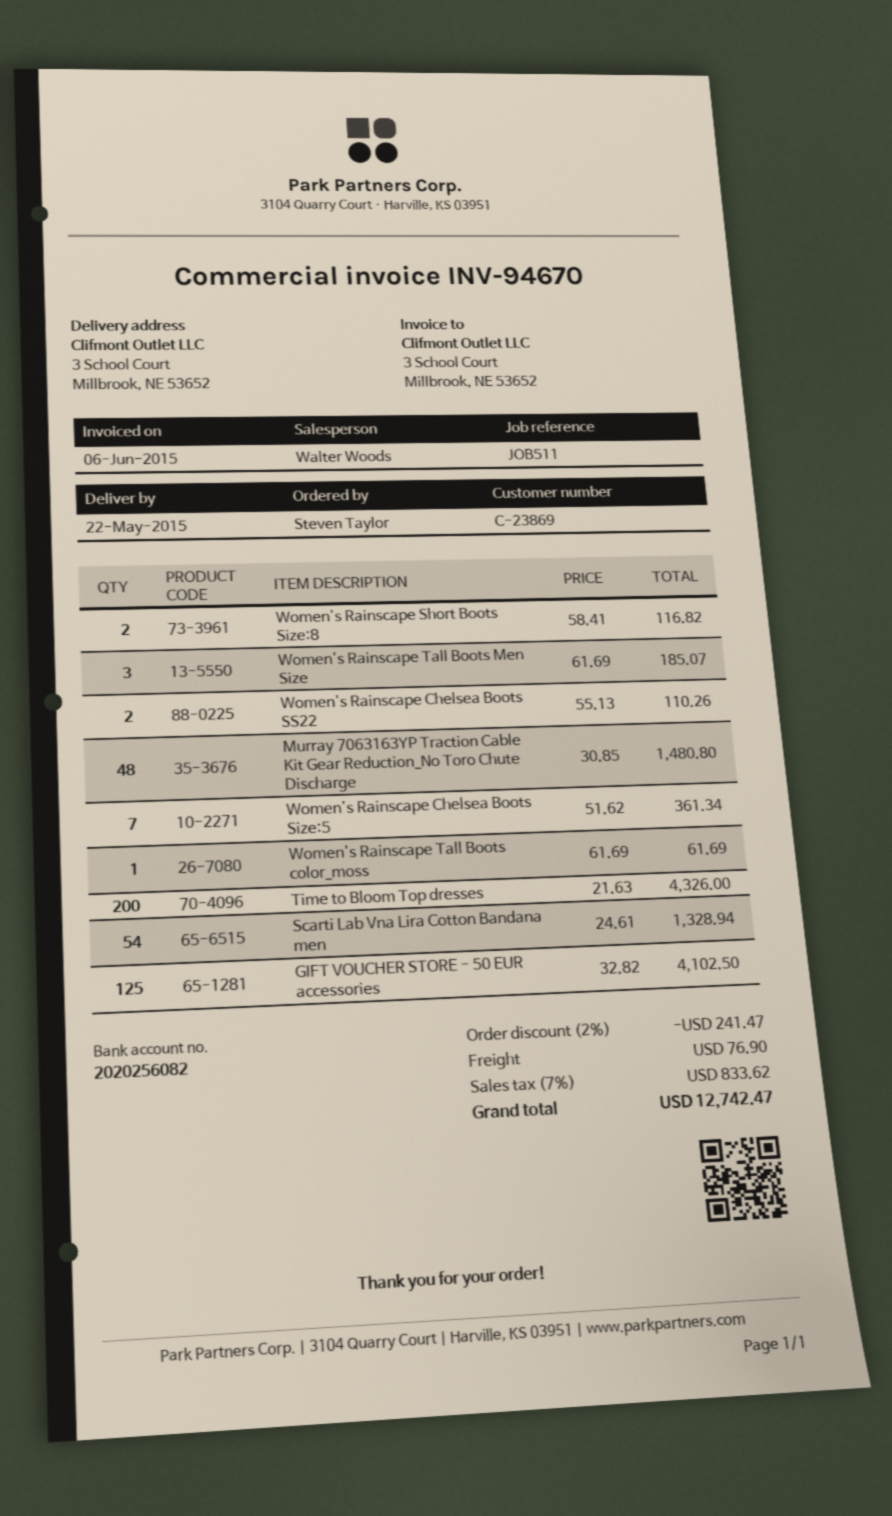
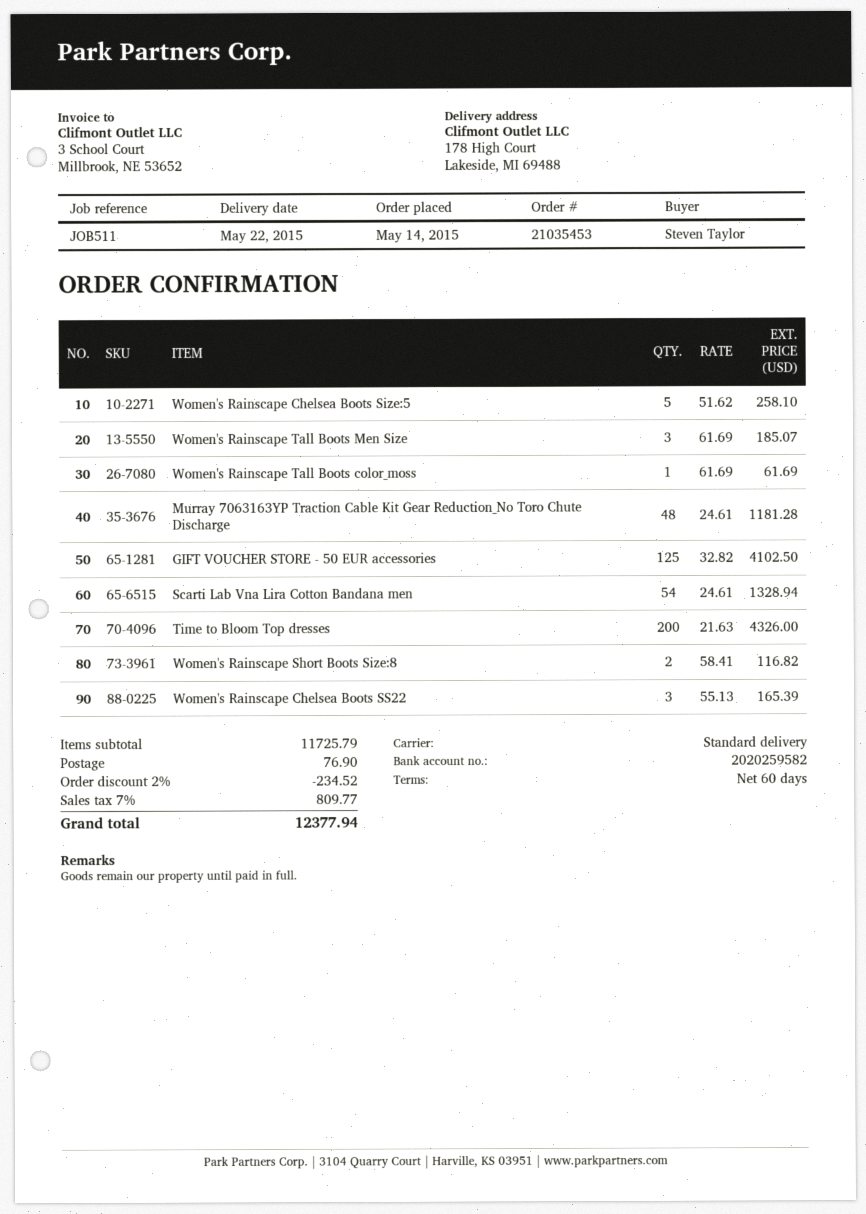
bank account: 2020256082 -> 2020259582
ship to: 3 School Court, Millbrook, NE 53652 -> 178 High Court, Lakeside, MI 69488
Women's Rainscape Chelsea Boots SS22: 2 x 55.13 = 110.26 -> 3 x 55.13 = 165.39
Murray 7063163YP Traction Cable Kit Gear Reduction_No Toro Chute Discharge: 48 x 30.85 = 1480.80 -> 48 x 24.61 = 1181.28
Women's Rainscape Chelsea Boots Size:5: 7 x 51.62 = 361.34 -> 5 x 51.62 = 258.10
discount: 2% = 241.47 -> 2% = 234.52
tax: 7% = 833.62 -> 7% = 809.77
total: 12742.47 -> 12377.94

